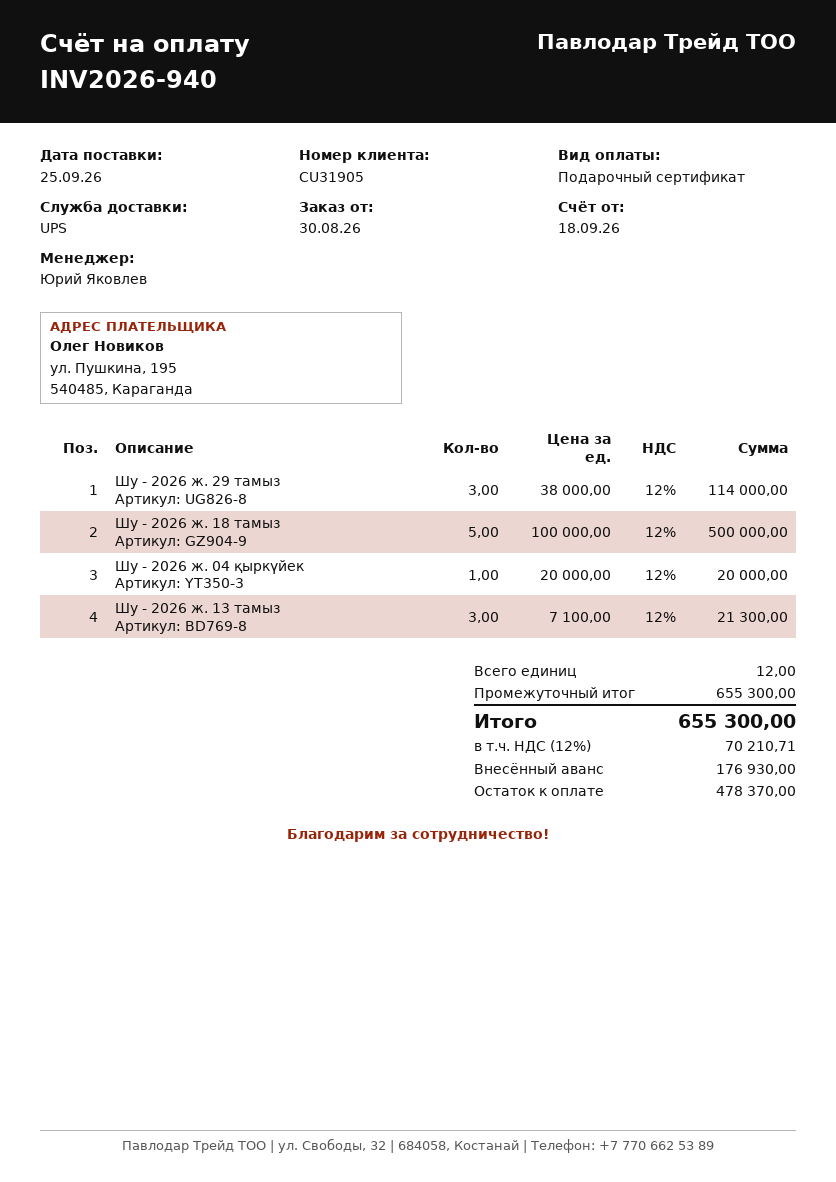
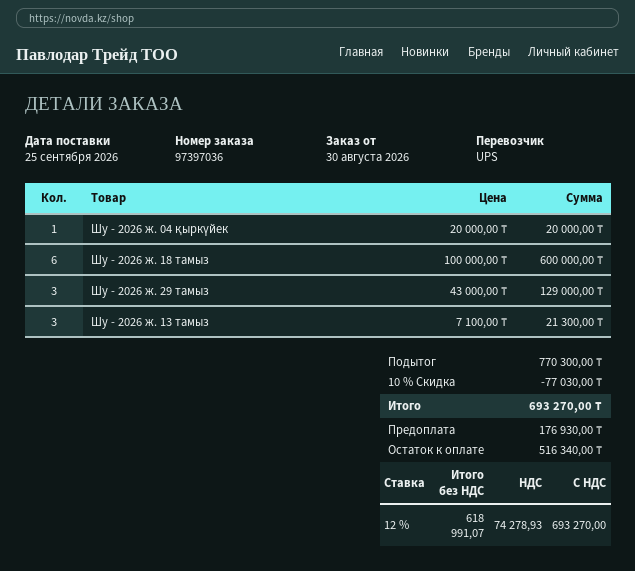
Шу - 2026 ж. 29 тамыз: 3 x 38000.00 = 114000.00 -> 3 x 43000.00 = 129000.00
Шу - 2026 ж. 18 тамыз: 5 x 100000.00 = 500000.00 -> 6 x 100000.00 = 600000.00
subtotal: 655300.00 -> 770300.00
discount: none -> 10% = 77030.00
tax: 12% = 70210.71 -> 12% = 74278.93
total: 655300.00 -> 693270.00
balance: 478370.00 -> 516340.00

